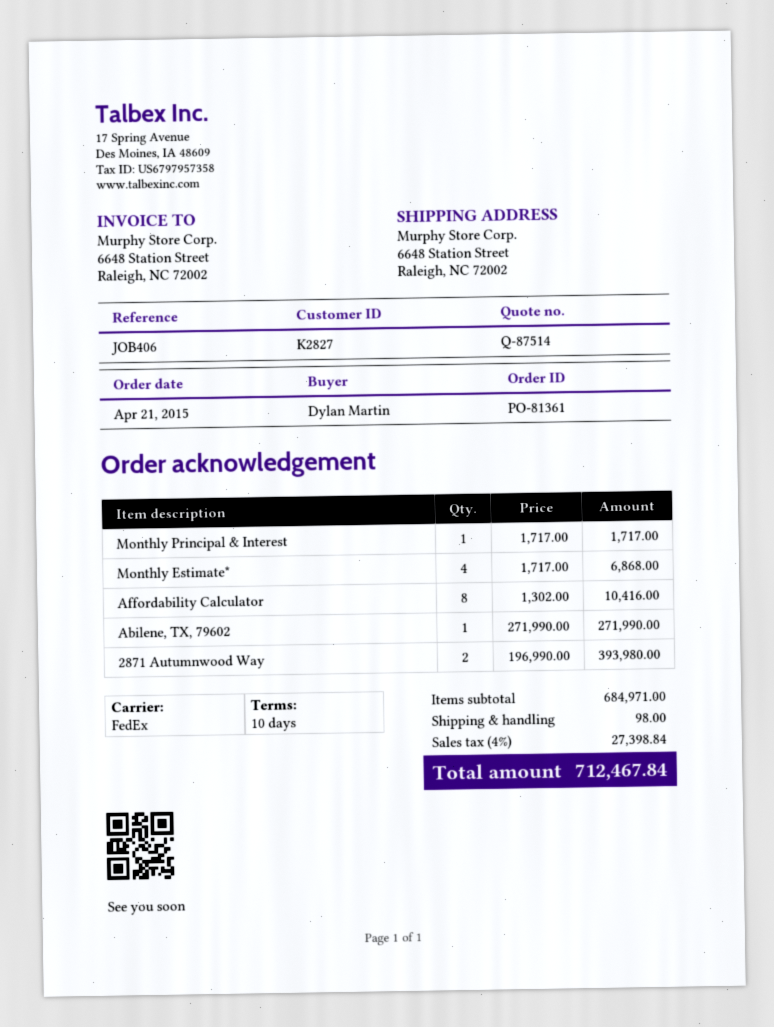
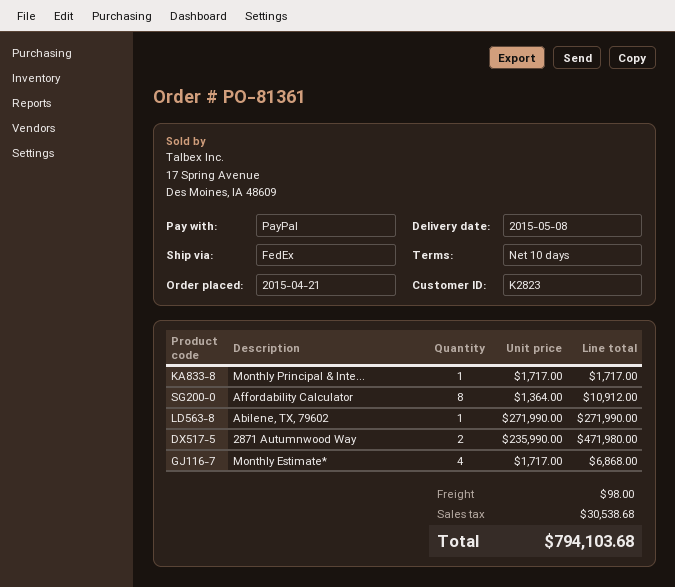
customer number: K2827 -> K2823
Affordability Calculator: 8 x 1302.00 = 10416.00 -> 8 x 1364.00 = 10912.00
2871 Autumnwood Way: 2 x 196990.00 = 393980.00 -> 2 x 235990.00 = 471980.00
tax: 27398.84 -> 30538.68
total: 712467.84 -> 794103.68

